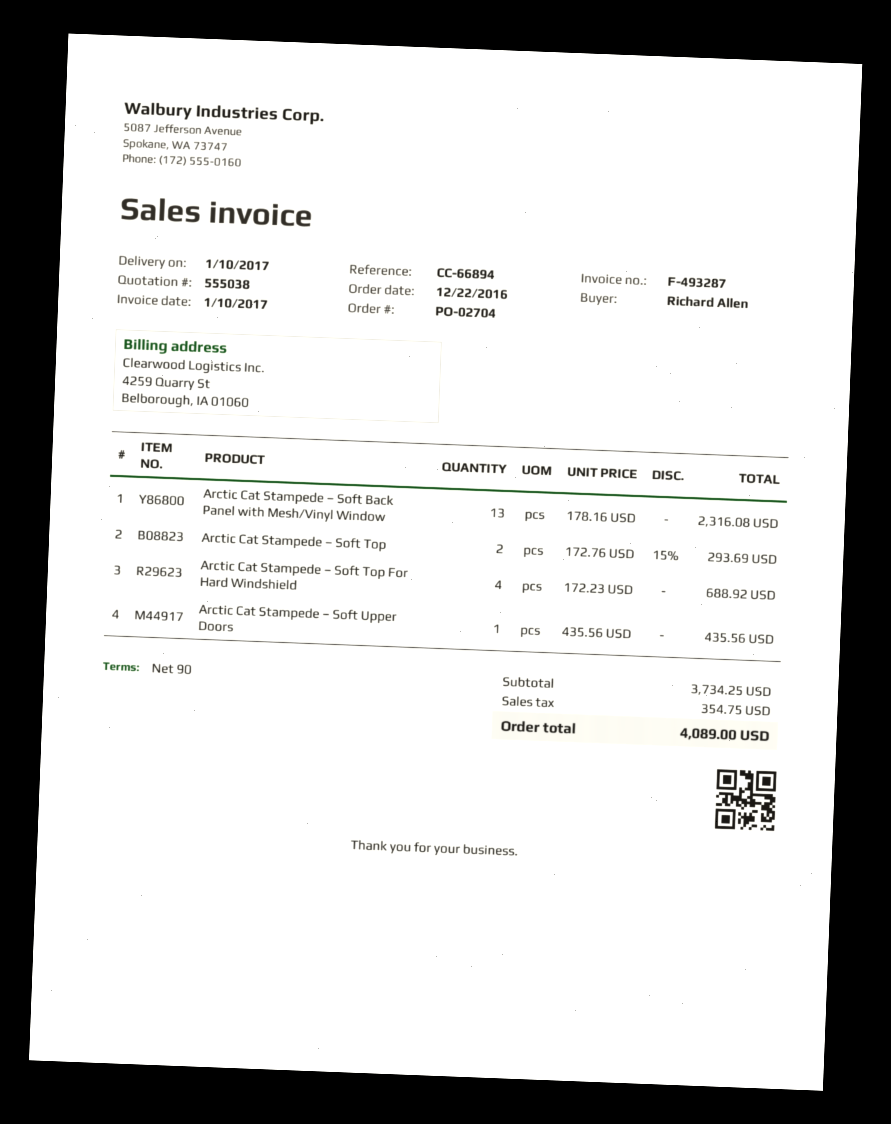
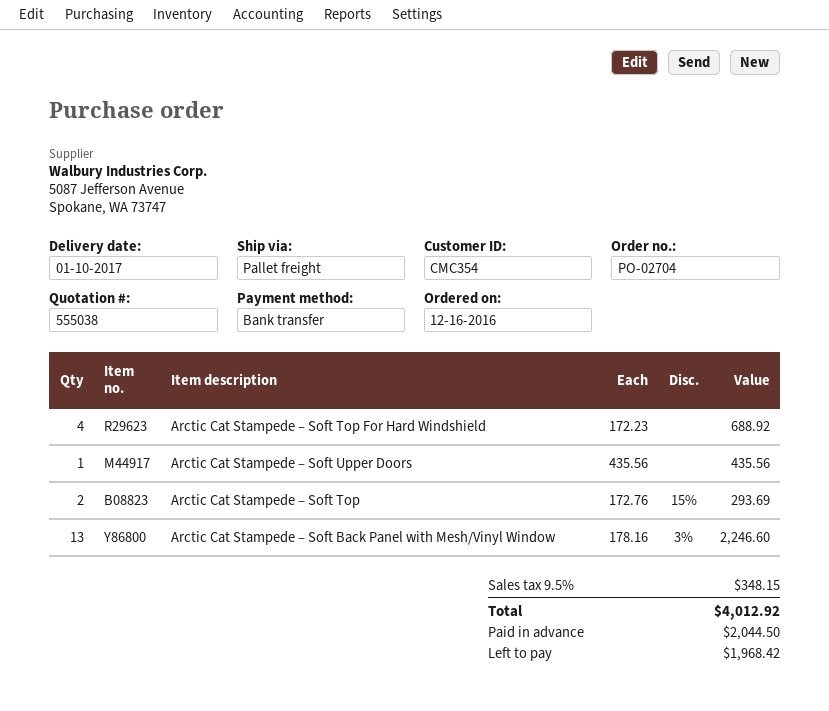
order date: 2016-12-22 -> 2016-12-16
Arctic Cat Stampede – Soft Back Panel with Mesh/Vinyl Window: 13 x 178.16 = 2316.08 -> 13 x 178.16 - 3% = 2246.60
tax: 354.75 -> 348.15
total: 4089.00 -> 4012.92

